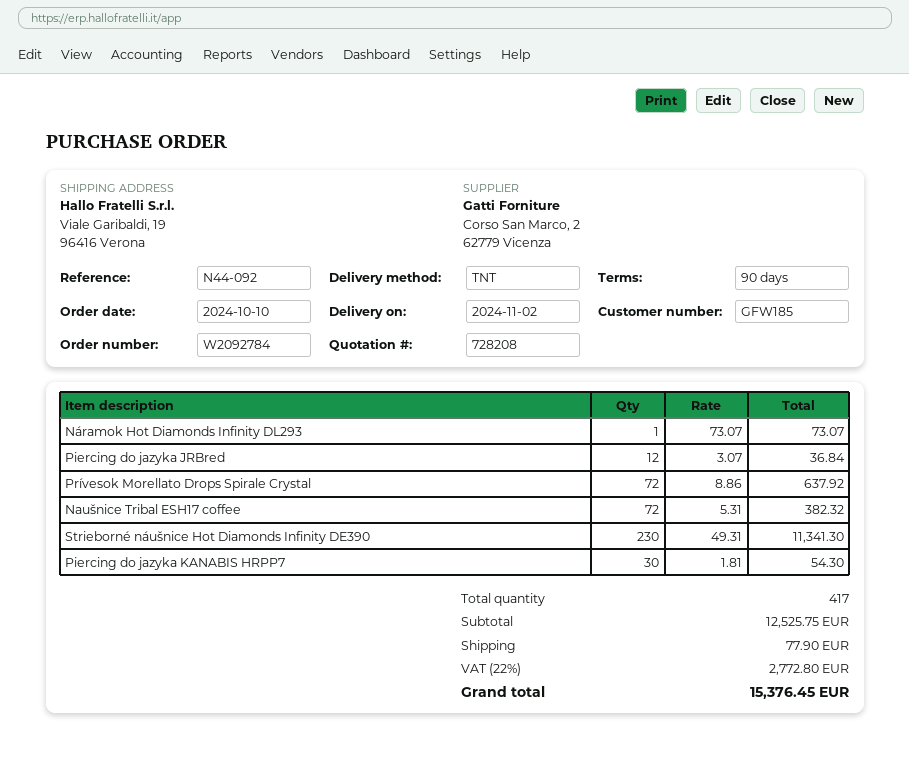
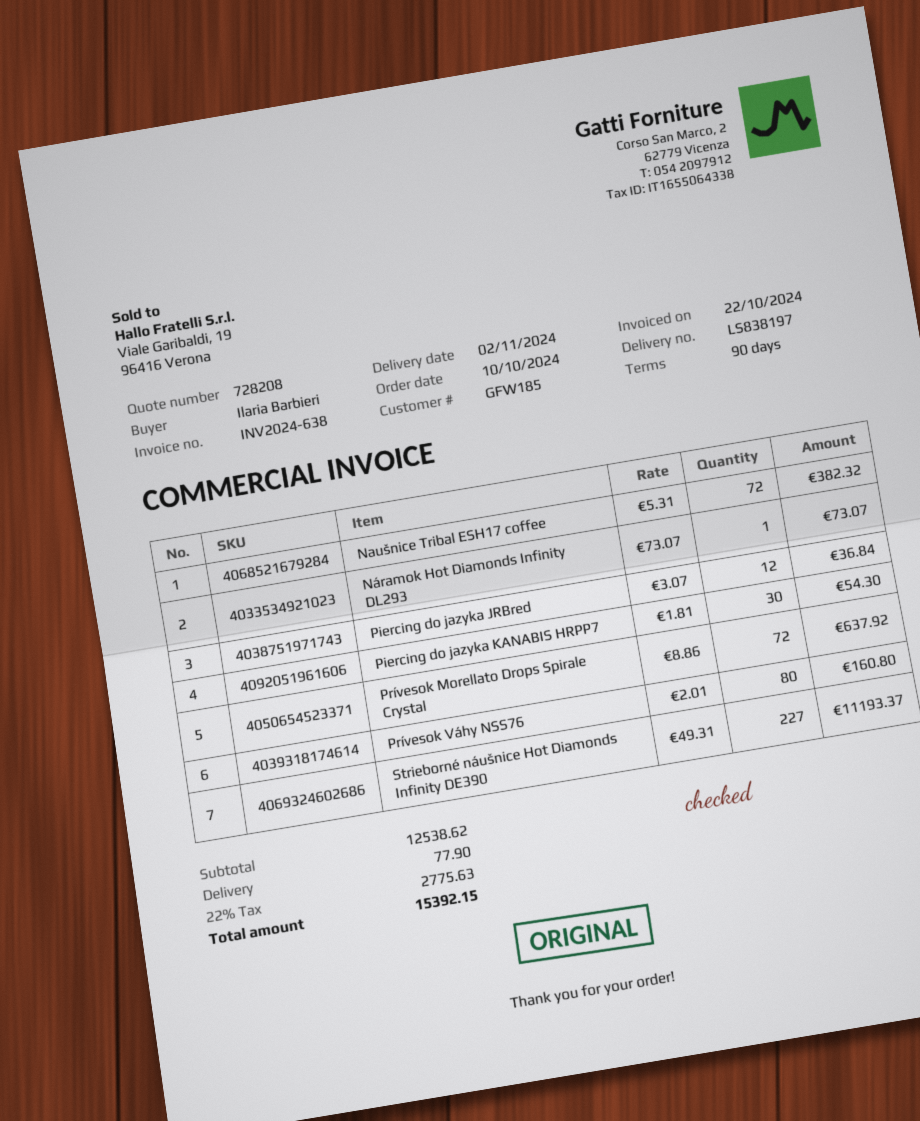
Strieborné náušnice Hot Diamonds Infinity DE390: 230 x 49.31 = 11341.30 -> 227 x 49.31 = 11193.37
Prívesok Váhy NSS76: none -> 80 x 2.01 = 160.80
subtotal: 12525.75 -> 12538.62
tax: 22% = 2772.80 -> 22% = 2775.63
total: 15376.45 -> 15392.15

